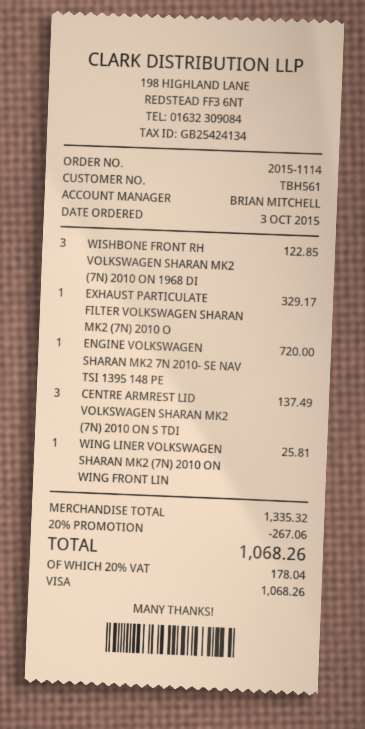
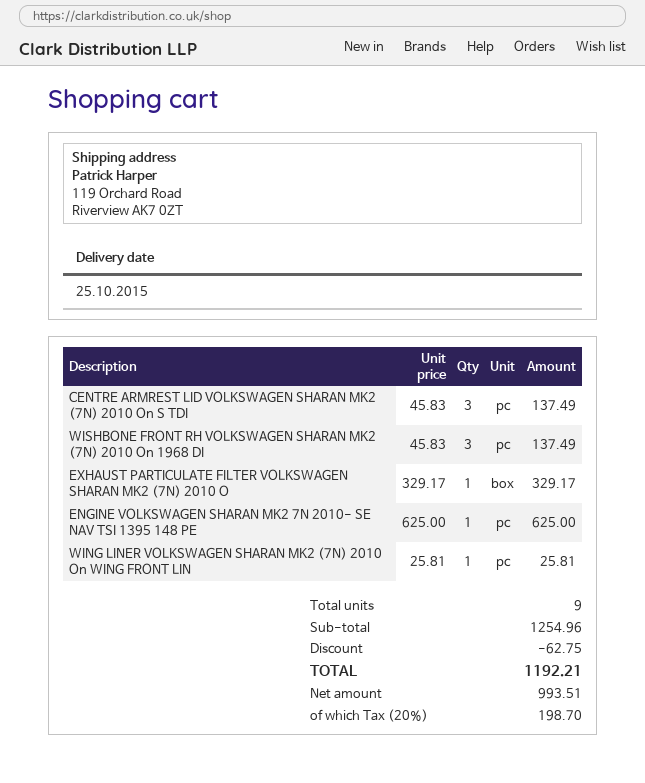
WISHBONE FRONT RH VOLKSWAGEN SHARAN MK2 (7N) 2010 ON 1968 DI: 3 for 122.85 -> 3 for 137.49
ENGINE VOLKSWAGEN SHARAN MK2 7N 2010- SE NAV TSI 1395 148 PE: 1 for 720.00 -> 1 for 625.00
subtotal: 1335.32 -> 1254.96
discount: 267.06 -> 62.75
tax: 20% = 178.04 -> 20% = 198.70
total: 1068.26 -> 1192.21

